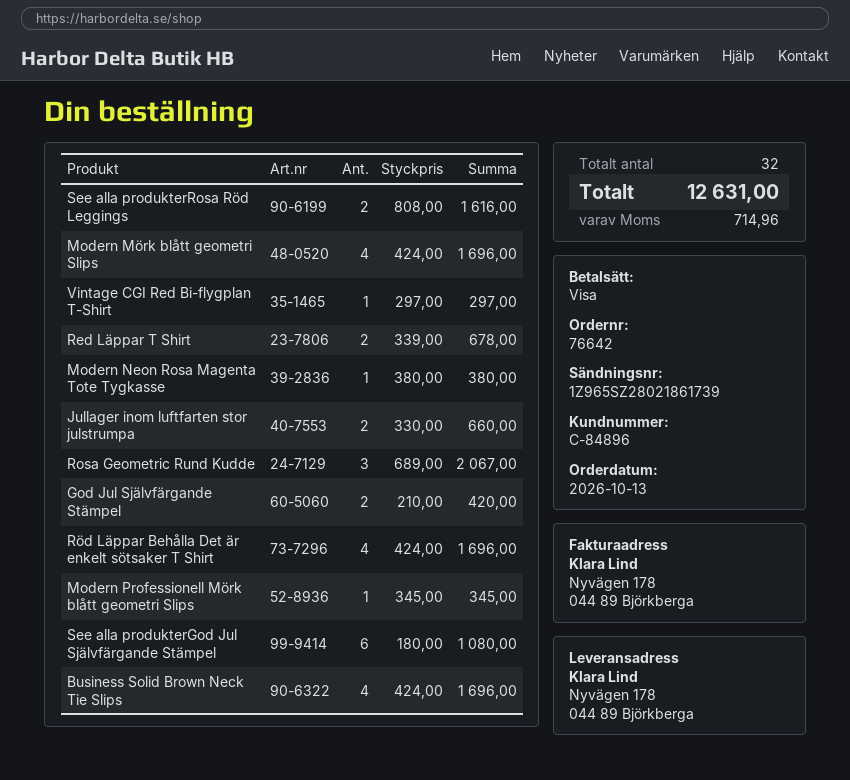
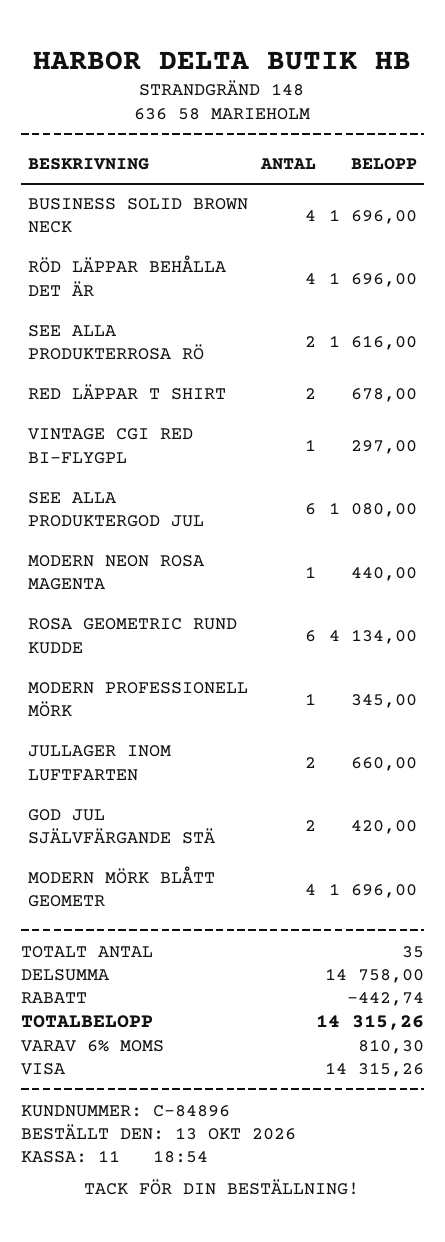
Modern Neon Rosa Magenta Tote Tygkasse: 1 for 380.00 -> 1 for 440.00
Rosa Geometric Rund Kudde: 3 for 2067.00 -> 6 for 4134.00
total quantity: 32 -> 35
discount: none -> 442.74
tax: 714.96 -> 810.30
total: 12631.00 -> 14315.26

